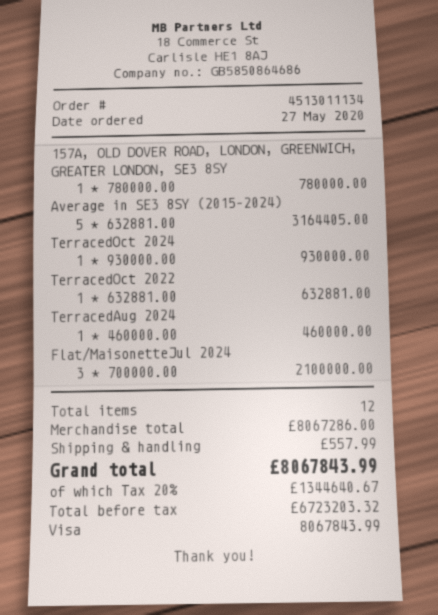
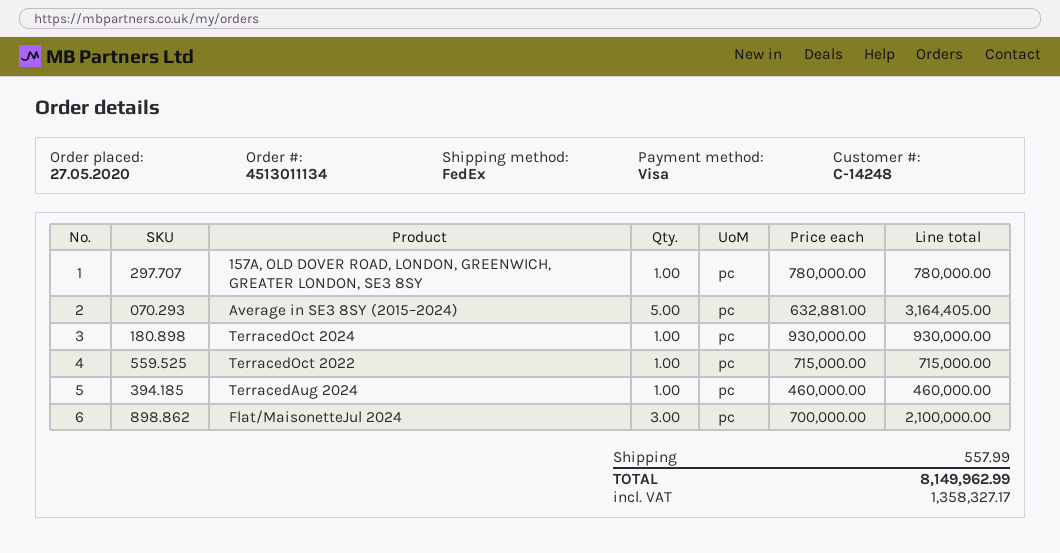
TerracedOct 2022: 1 x 632881.00 = 632881.00 -> 1 x 715000.00 = 715000.00
tax: 1344640.67 -> 1358327.17
total: 8067843.99 -> 8149962.99

